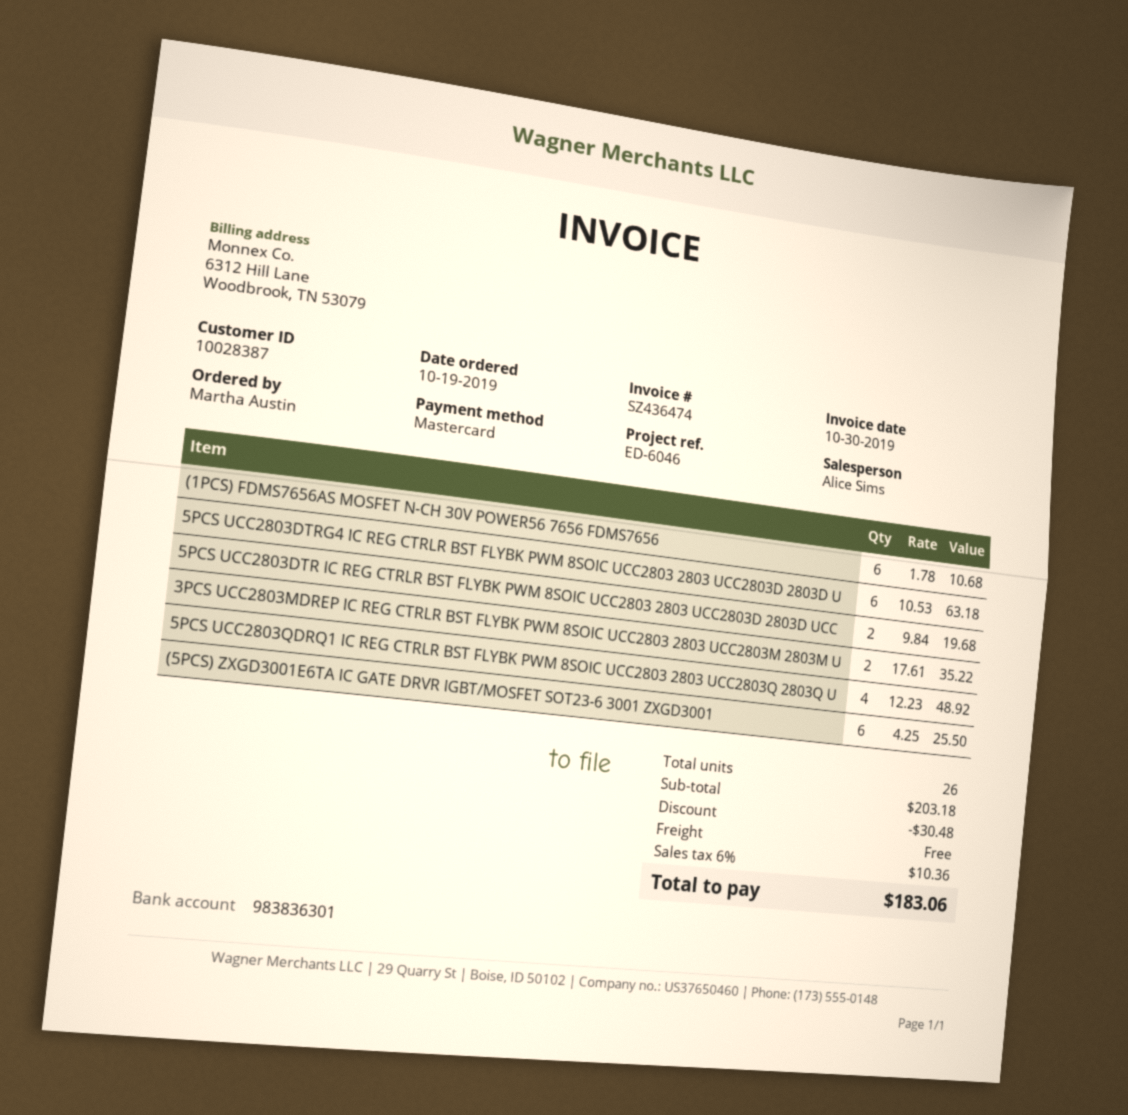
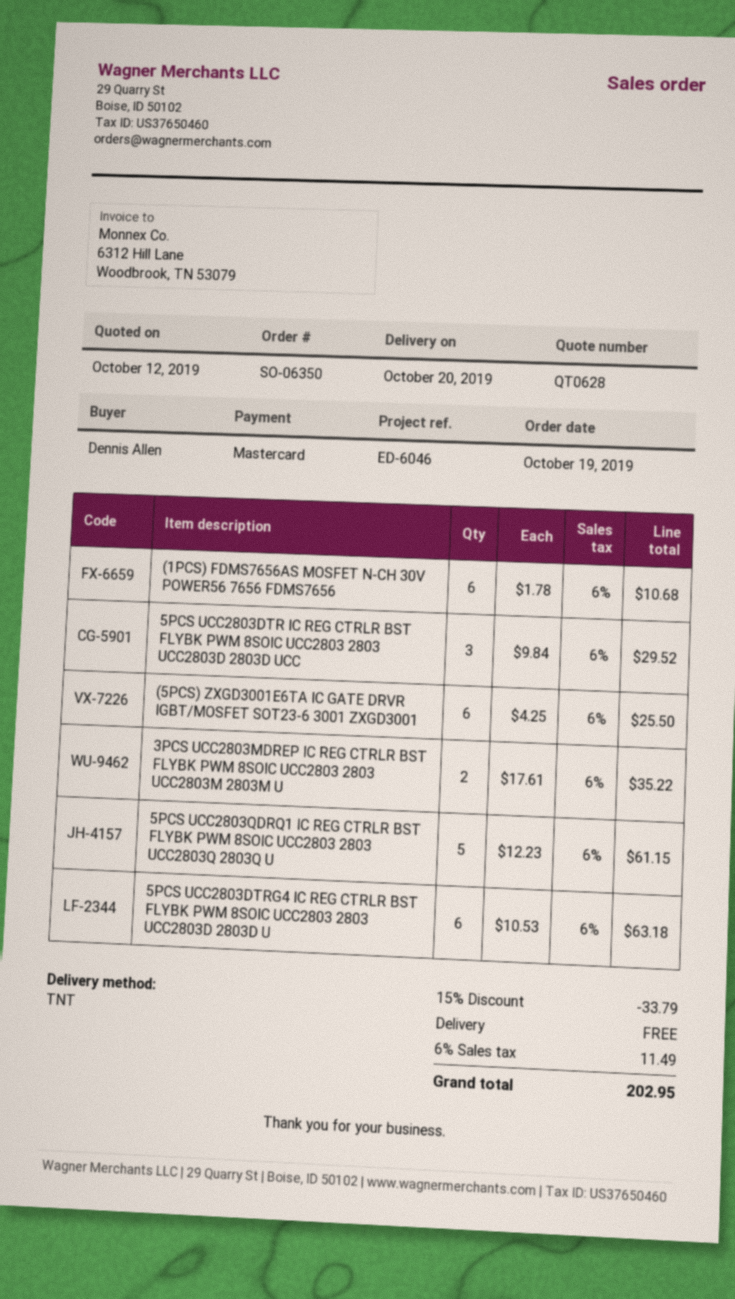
ordered by: Martha Austin -> Dennis Allen
5PCS UCC2803DTR IC REG CTRLR BST FLYBK PWM 8SOIC UCC2803 2803 UCC2803D 2803D UCC: 2 x 9.84 = 19.68 -> 3 x 9.84 = 29.52
5PCS UCC2803QDRQ1 IC REG CTRLR BST FLYBK PWM 8SOIC UCC2803 2803 UCC2803Q 2803Q U: 4 x 12.23 = 48.92 -> 5 x 12.23 = 61.15
discount: 30.48 -> 33.79
tax: 6% = 10.36 -> 6% = 11.49
total: 183.06 -> 202.95

